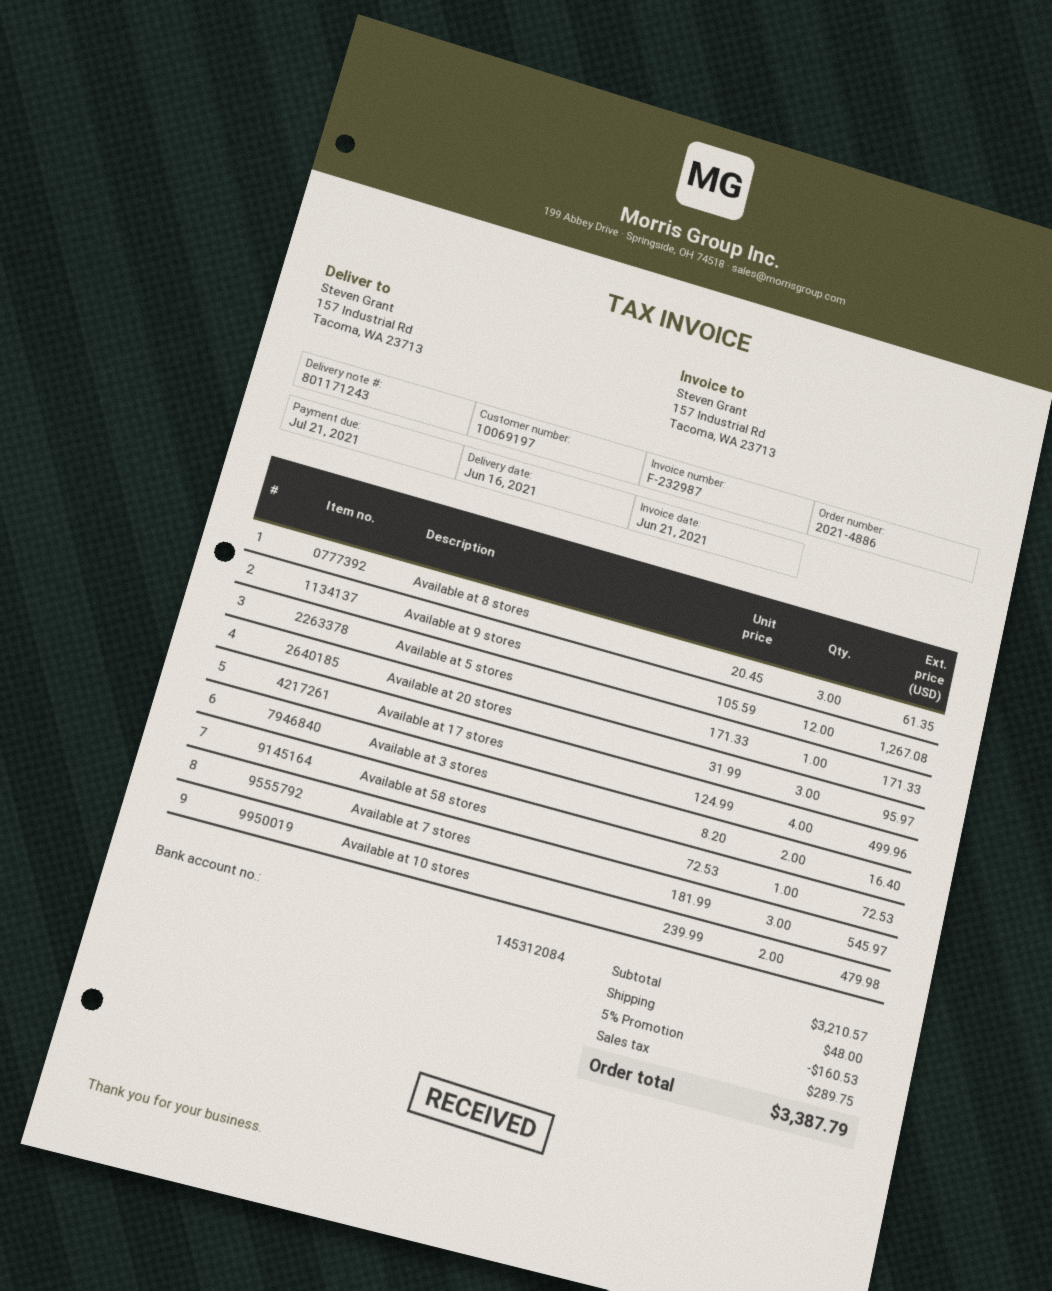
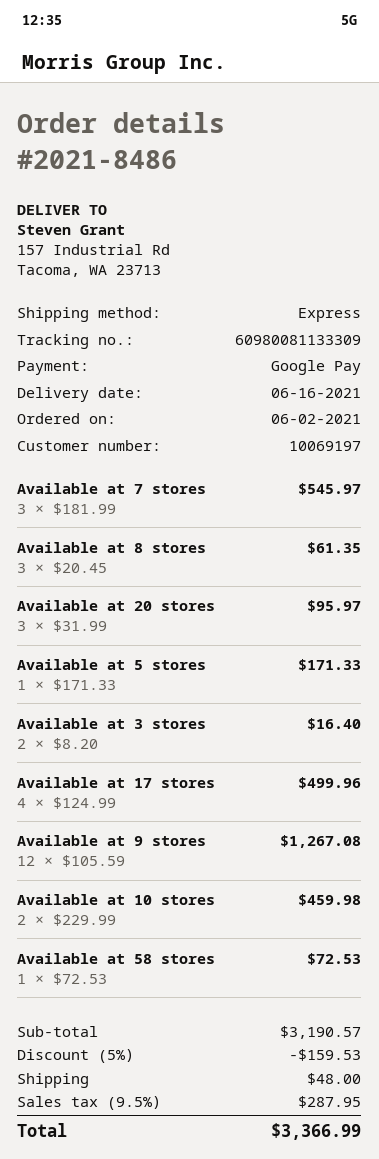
order number: 2021-4886 -> 2021-8486
Available at 10 stores: 2 x 239.99 = 479.98 -> 2 x 229.99 = 459.98
subtotal: 3210.57 -> 3190.57
discount: 5% = 160.53 -> 5% = 159.53
tax: 289.75 -> 287.95
total: 3387.79 -> 3366.99

